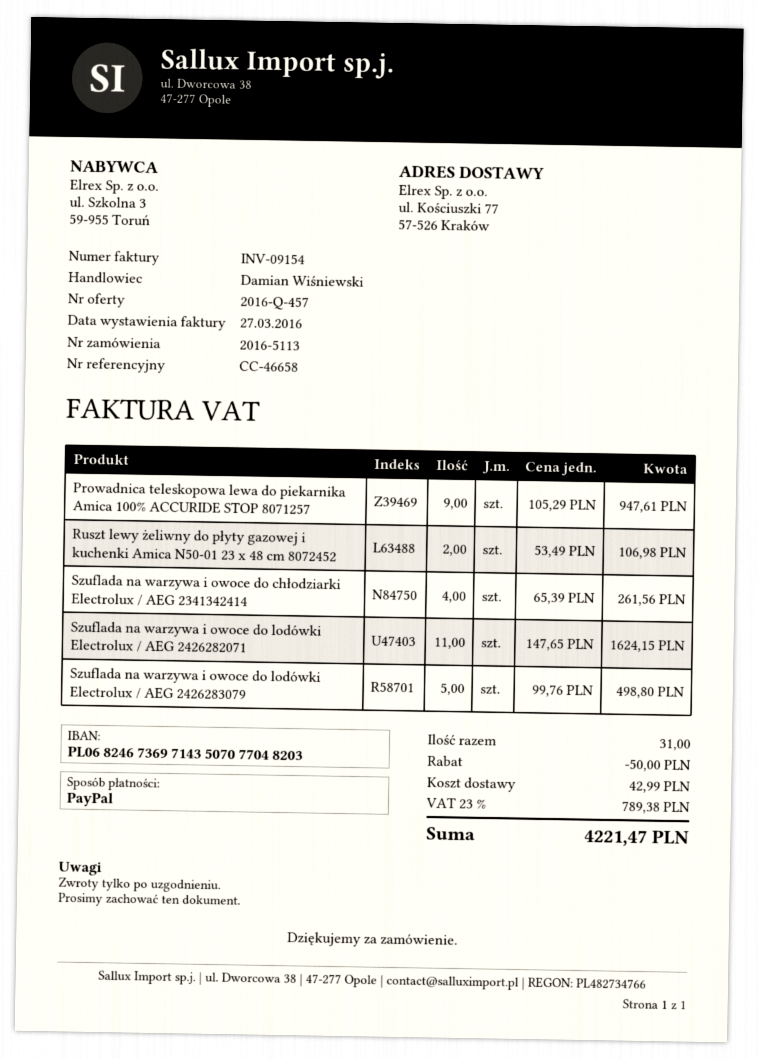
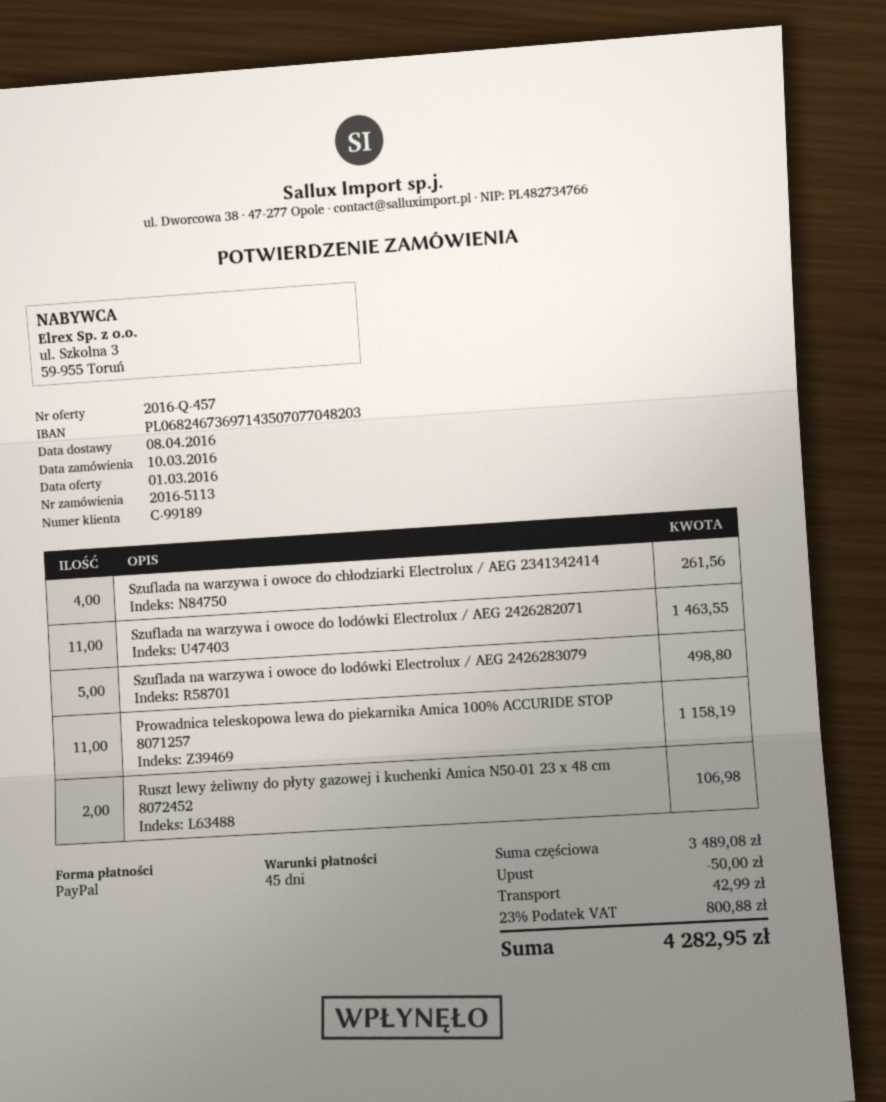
Prowadnica teleskopowa lewa do piekarnika Amica 100% ACCURIDE STOP 8071257: 9 for 947.61 -> 11 for 1158.19
Szuflada na warzywa i owoce do lodówki Electrolux / AEG 2426282071: 11 for 1624.15 -> 11 for 1463.55
tax: 23% = 789.38 -> 23% = 800.88
total: 4221.47 -> 4282.95

